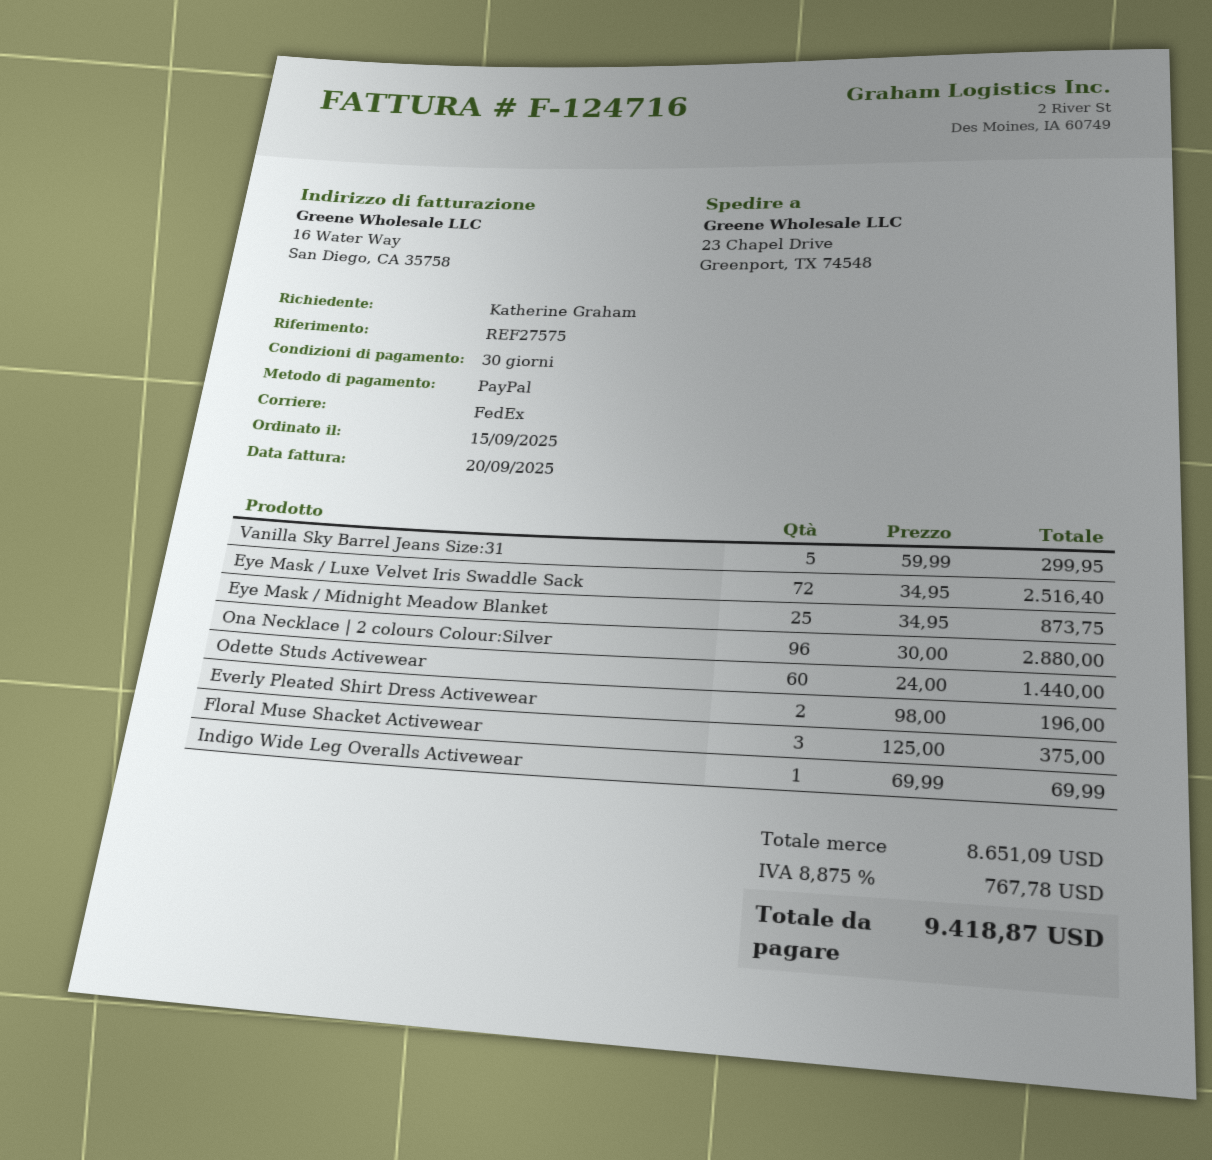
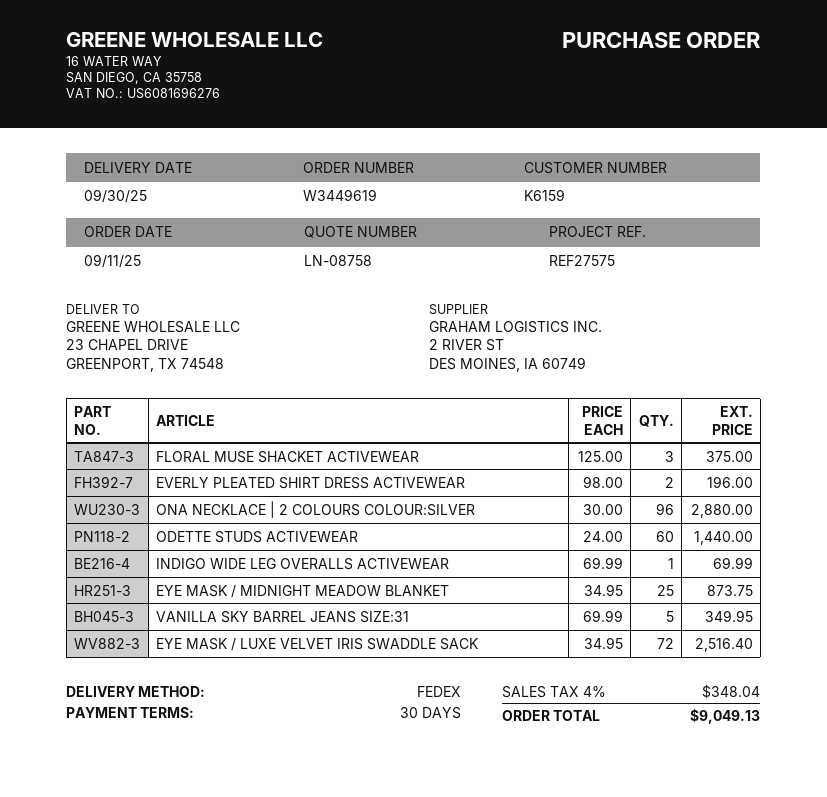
order date: 2025-09-15 -> 2025-09-11
Vanilla Sky Barrel Jeans Size:31: 5 x 59.99 = 299.95 -> 5 x 69.99 = 349.95
tax: 8.875% = 767.78 -> 4% = 348.04
total: 9418.87 -> 9049.13

